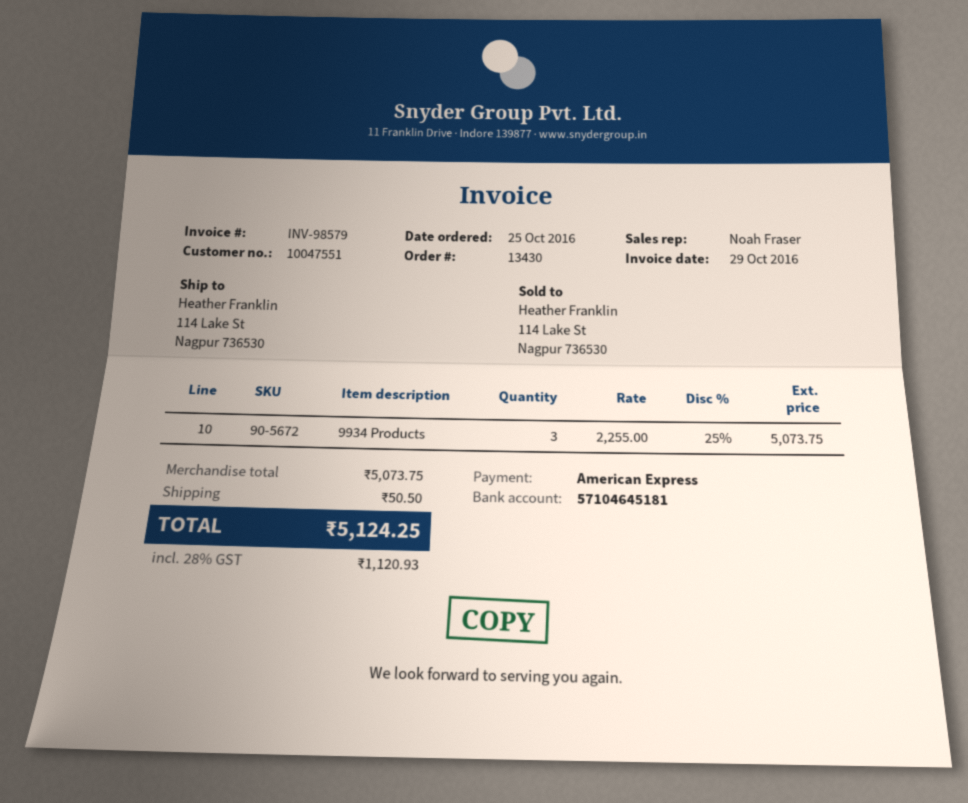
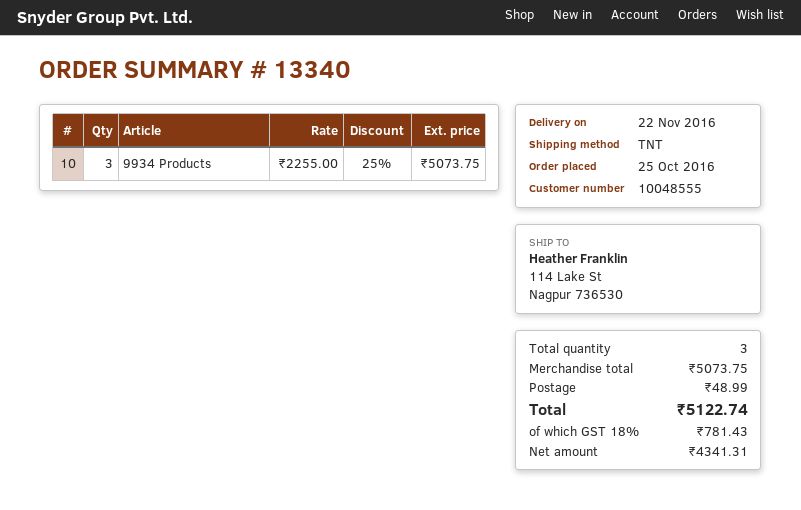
order number: 13430 -> 13340
customer number: 10047551 -> 10048555
shipping: 50.50 -> 48.99
tax: 28% = 1120.93 -> 18% = 781.43
total: 5124.25 -> 5122.74

